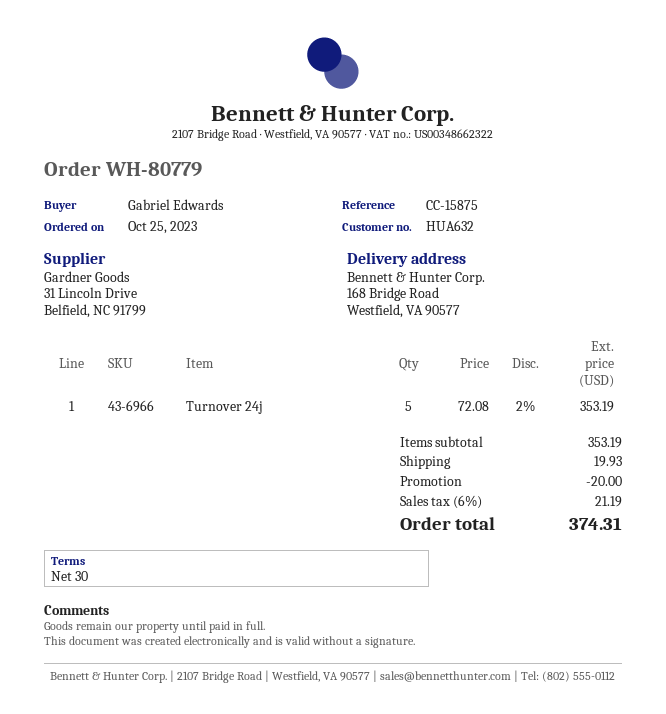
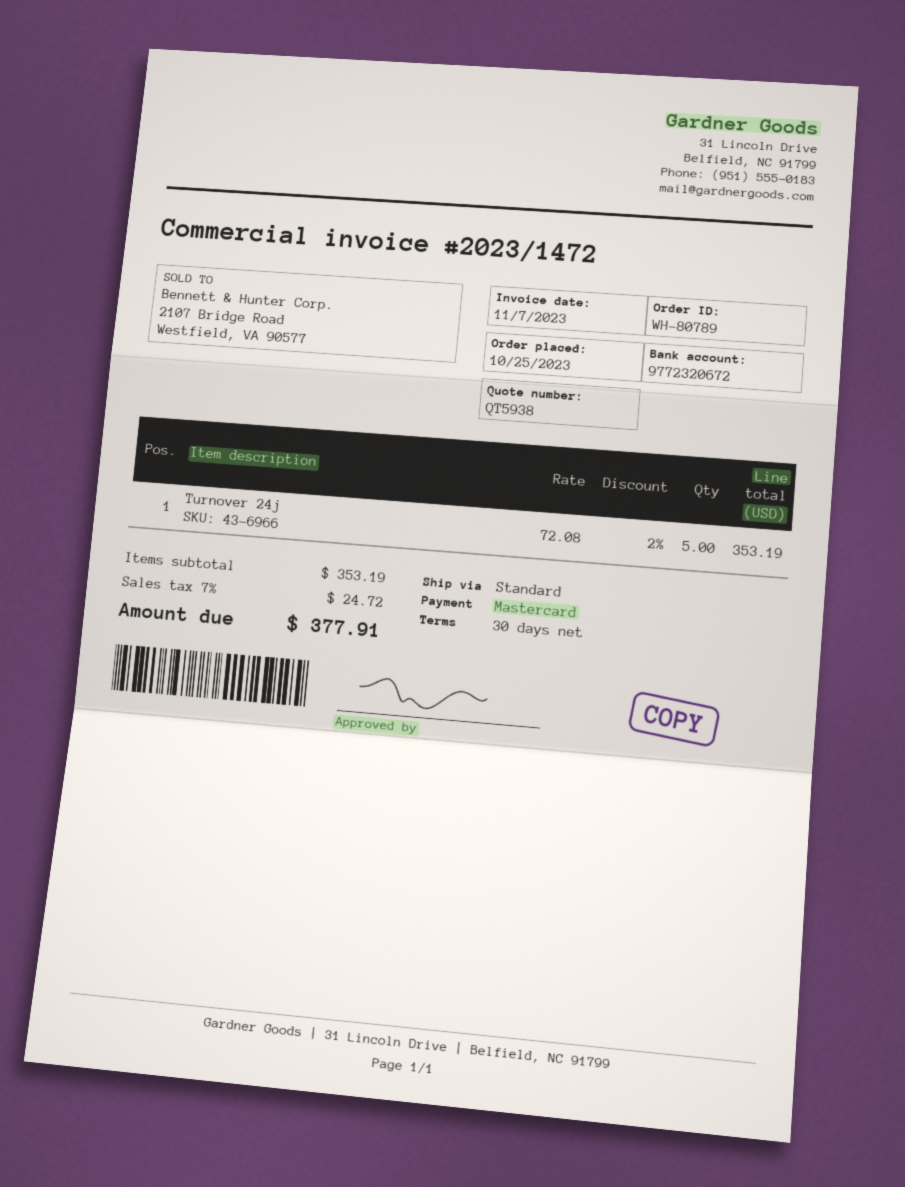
order number: WH-80779 -> WH-80789
discount: 20.00 -> none
shipping: 19.93 -> none
tax: 6% = 21.19 -> 7% = 24.72
total: 374.31 -> 377.91

